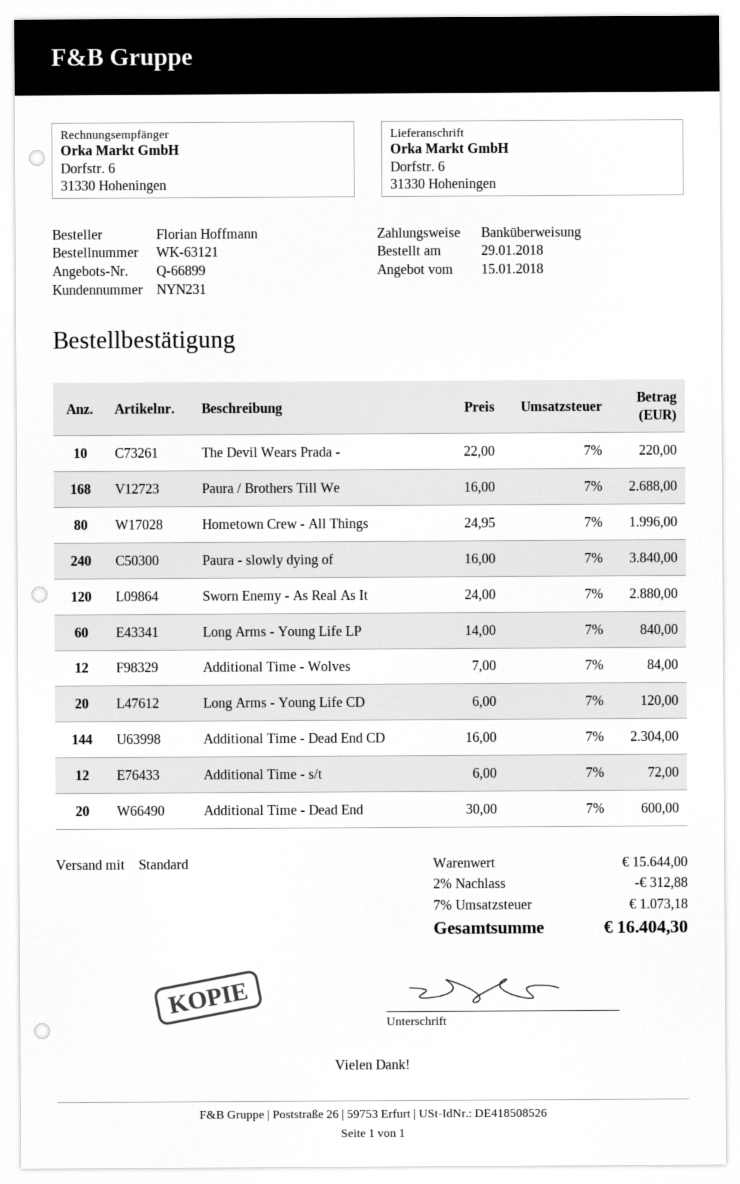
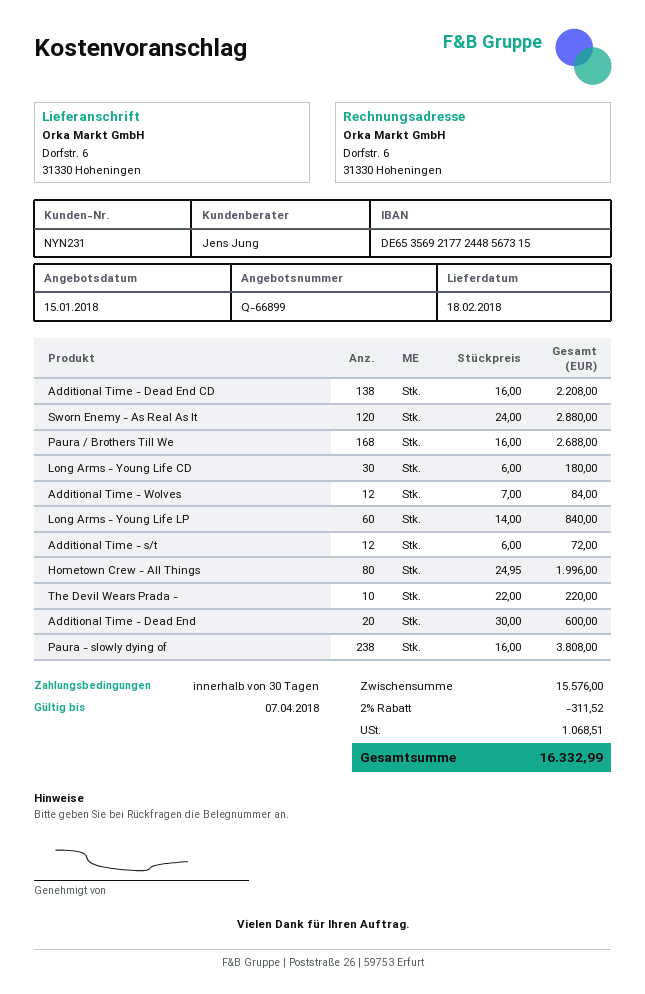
Paura - slowly dying of: 240 x 16.00 = 3840.00 -> 238 x 16.00 = 3808.00
Long Arms - Young Life CD: 20 x 6.00 = 120.00 -> 30 x 6.00 = 180.00
Additional Time - Dead End CD: 144 x 16.00 = 2304.00 -> 138 x 16.00 = 2208.00
subtotal: 15644.00 -> 15576.00
discount: 2% = 312.88 -> 2% = 311.52
tax: 1073.18 -> 1068.51
total: 16404.30 -> 16332.99

